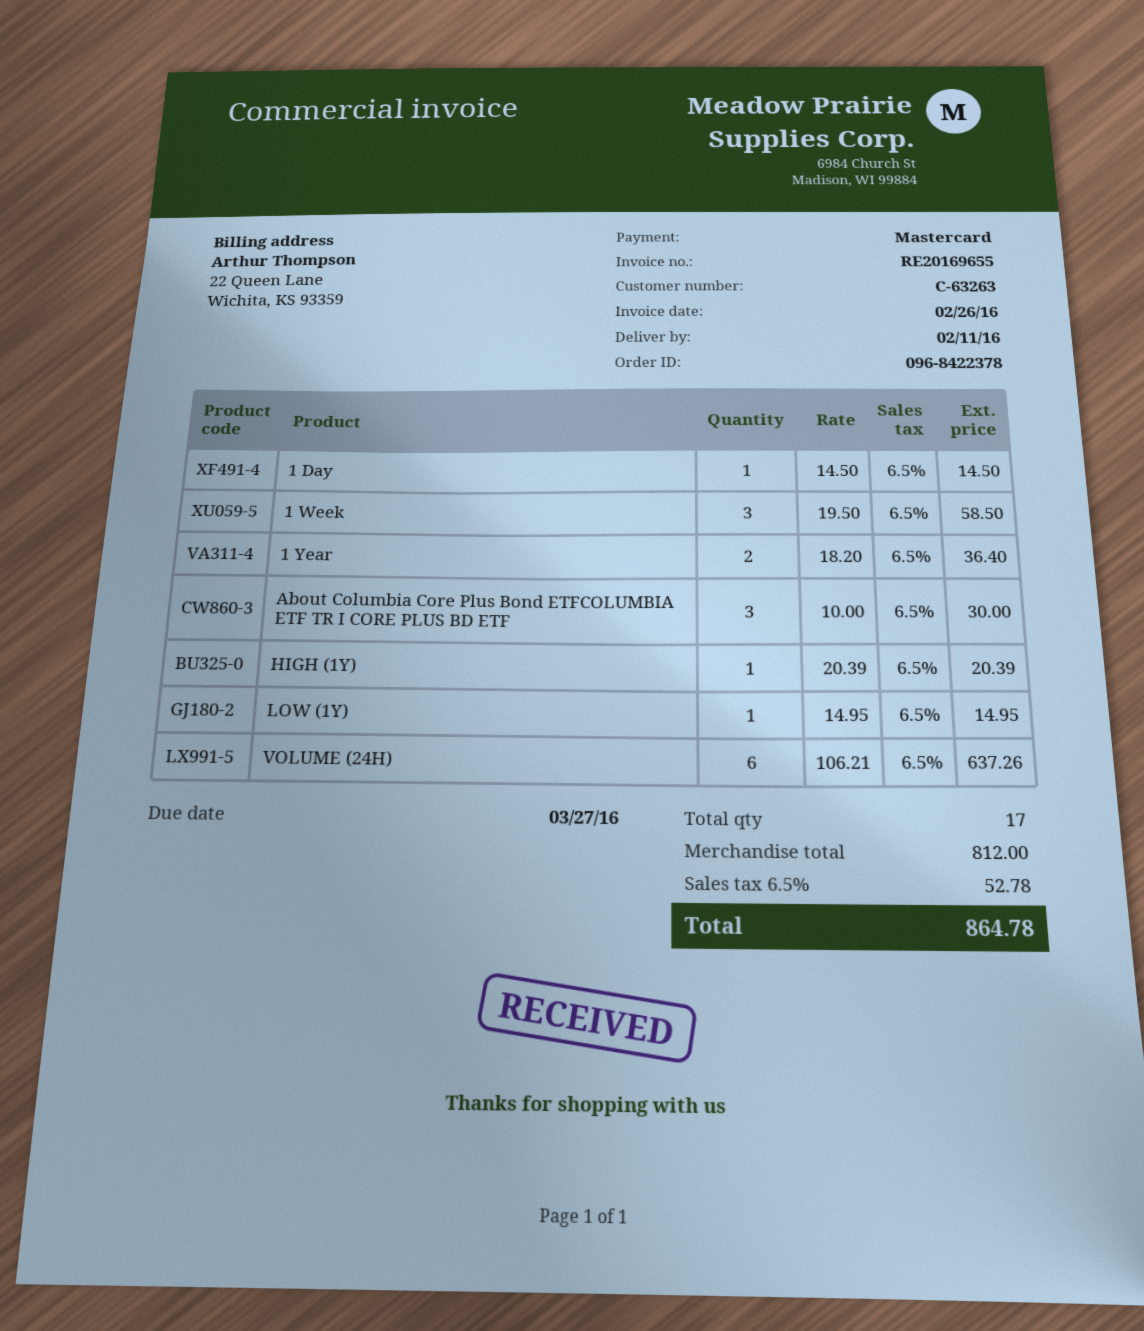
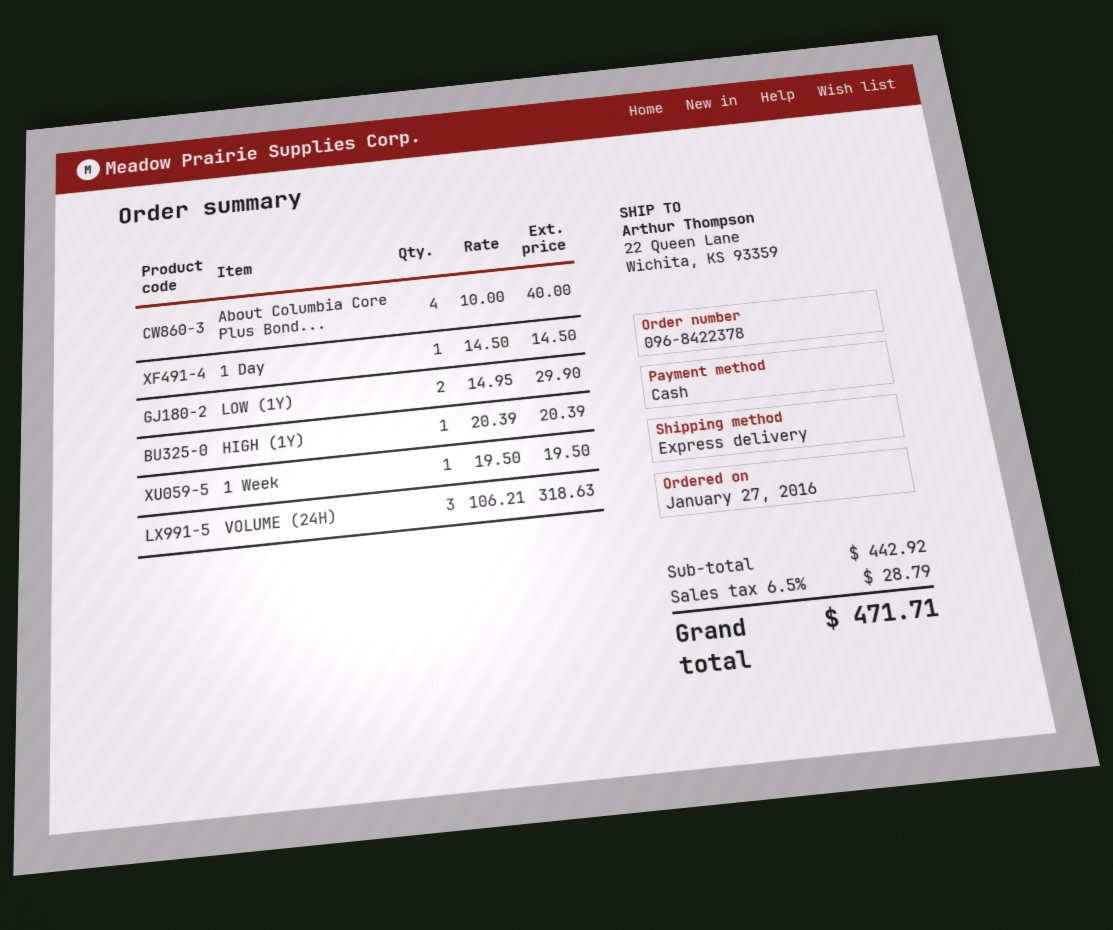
payment method: Mastercard -> cash
1 Week: 3 x 19.50 = 58.50 -> 1 x 19.50 = 19.50
1 Year: 2 x 18.20 = 36.40 -> none
About Columbia Core Plus Bond ETFCOLUMBIA ETF TR I CORE PLUS BD ETF: 3 x 10.00 = 30.00 -> 4 x 10.00 = 40.00
LOW (1Y): 1 x 14.95 = 14.95 -> 2 x 14.95 = 29.90
VOLUME (24H): 6 x 106.21 = 637.26 -> 3 x 106.21 = 318.63
subtotal: 812.00 -> 442.92
tax: 6.5% = 52.78 -> 6.5% = 28.79
total: 864.78 -> 471.71

